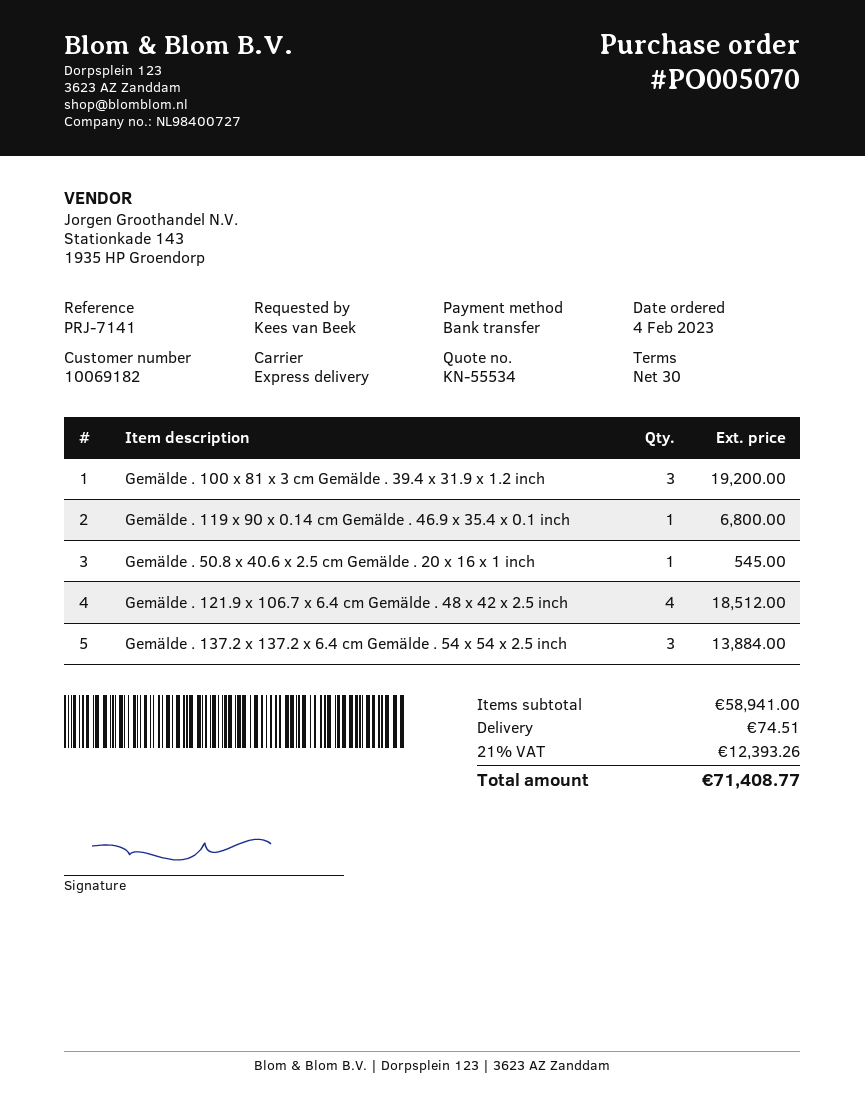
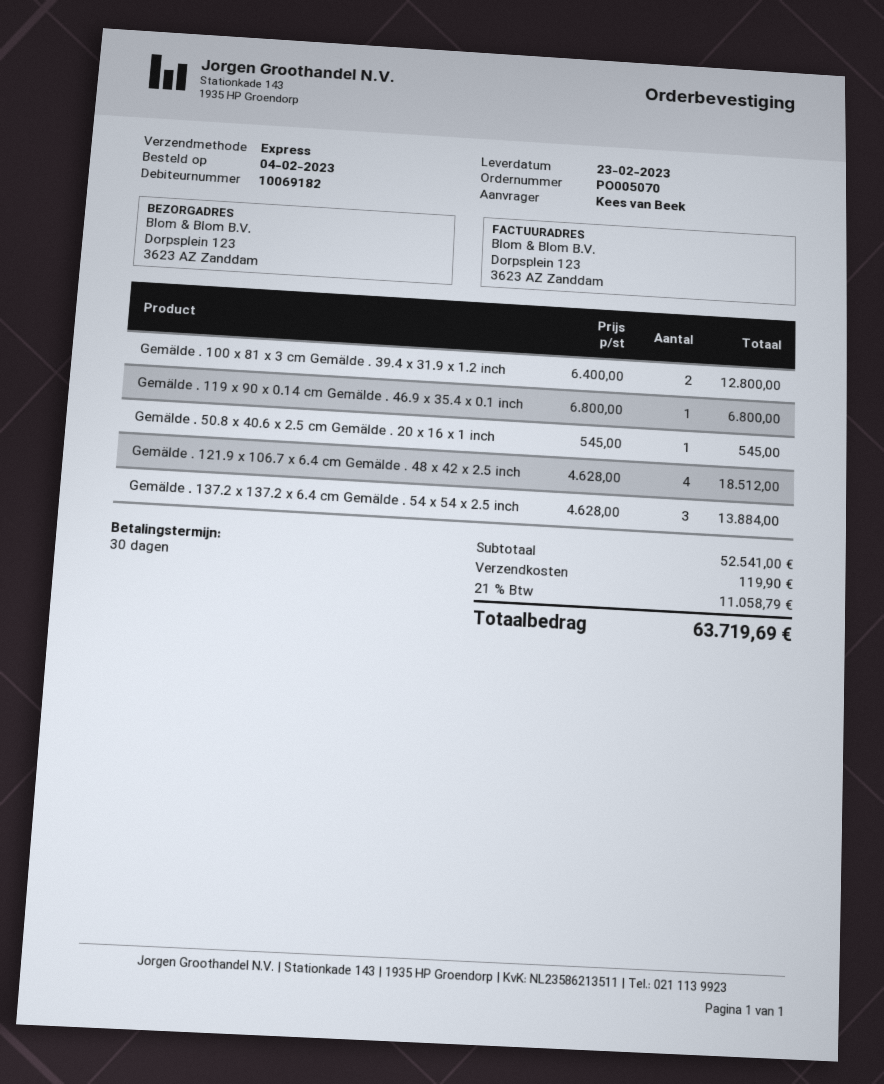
Gemälde . 100 x 81 x 3 cm Gemälde . 39.4 x 31.9 x 1.2 inch: 3 for 19200.00 -> 2 for 12800.00
subtotal: 58941.00 -> 52541.00
shipping: 74.51 -> 119.90
tax: 21% = 12393.26 -> 21% = 11058.79
total: 71408.77 -> 63719.69

